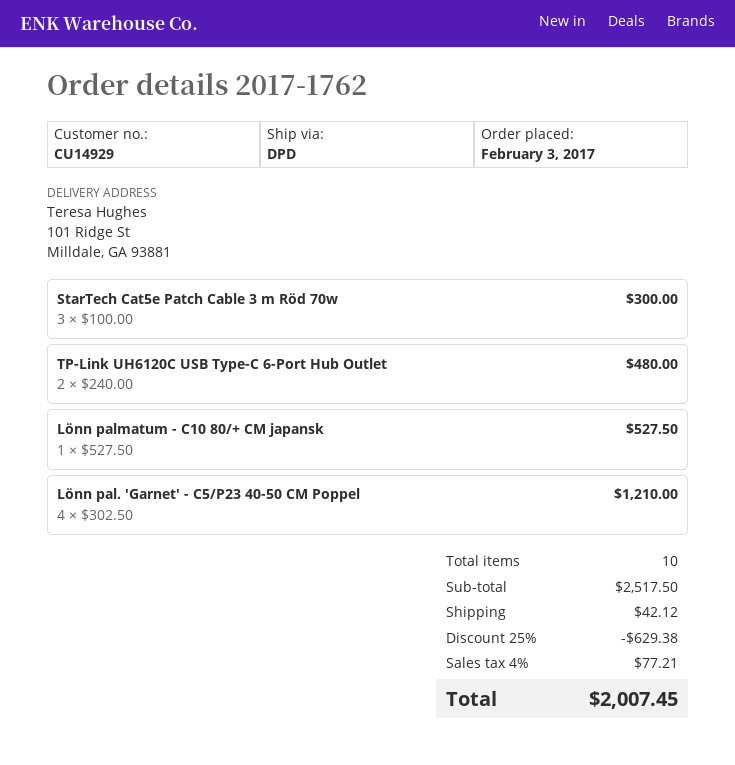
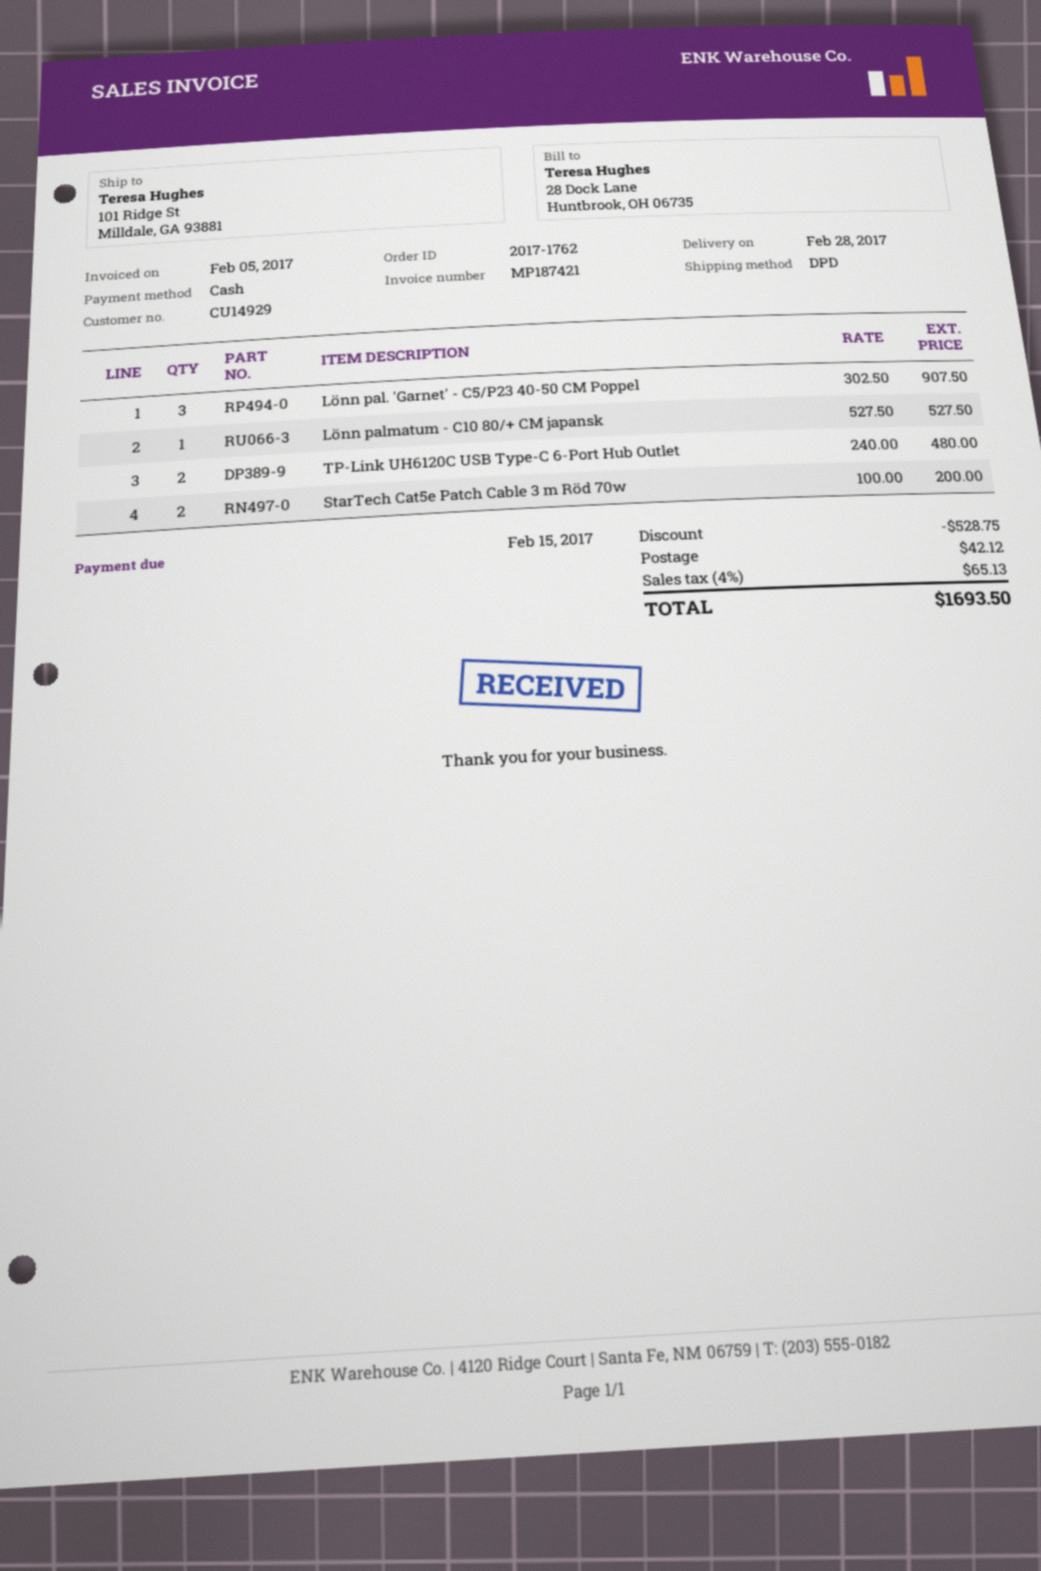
StarTech Cat5e Patch Cable 3 m Röd 70w: 3 x 100.00 = 300.00 -> 2 x 100.00 = 200.00
Lönn pal. 'Garnet' - C5/P23 40-50 CM Poppel: 4 x 302.50 = 1210.00 -> 3 x 302.50 = 907.50
discount: 629.38 -> 528.75
tax: 4% = 77.21 -> 4% = 65.13
total: 2007.45 -> 1693.50

